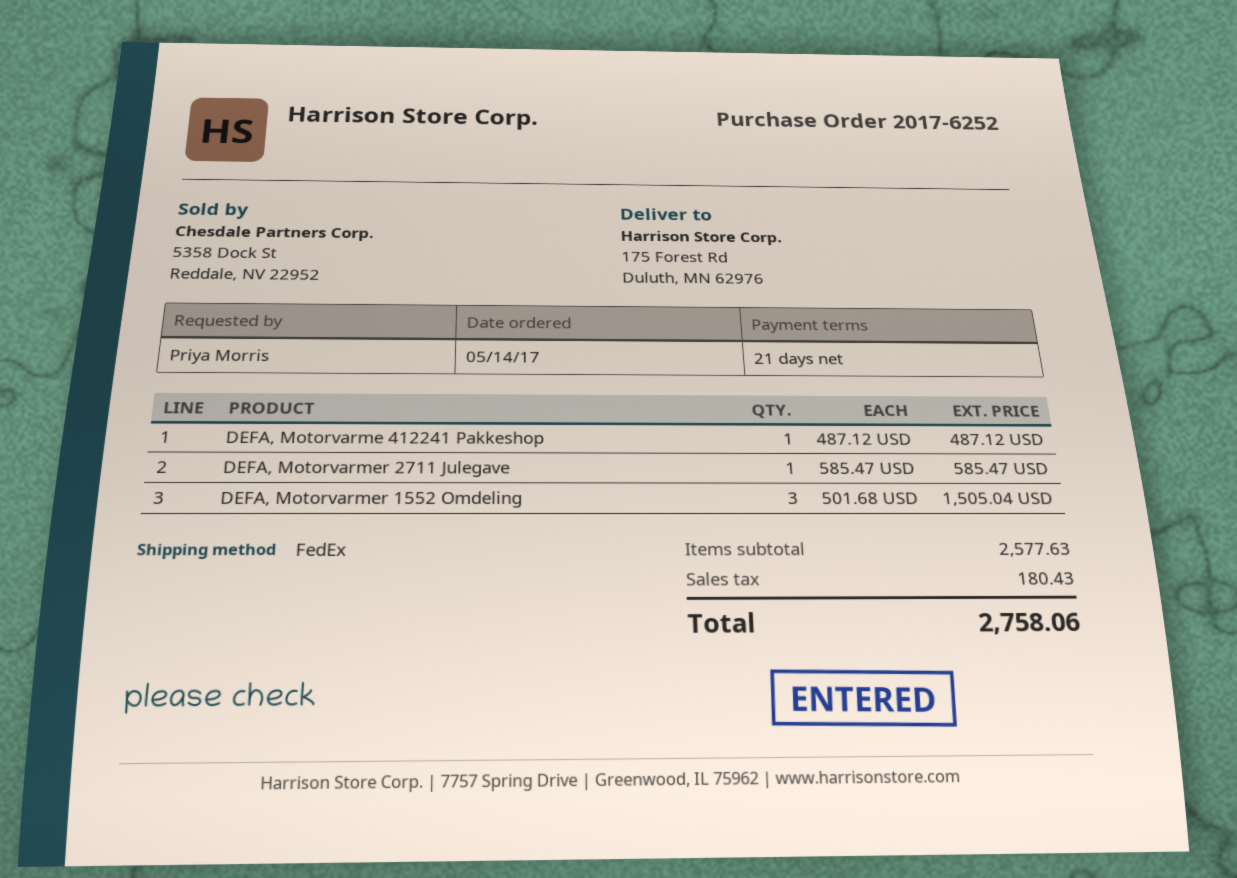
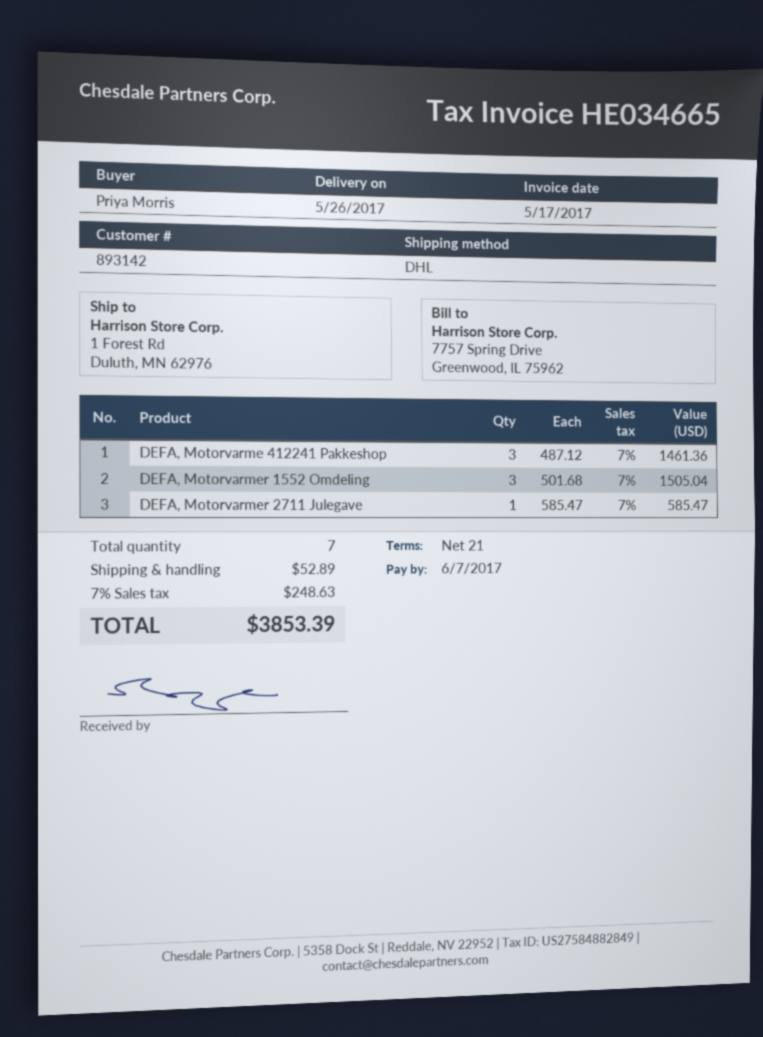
shipping method: FedEx -> DHL
ship to: 175 Forest Rd, Duluth, MN 62976 -> 1 Forest Rd, Duluth, MN 62976
DEFA, Motorvarme 412241 Pakkeshop: 1 x 487.12 = 487.12 -> 3 x 487.12 = 1461.36
shipping: none -> 52.89
tax: 180.43 -> 248.63
total: 2758.06 -> 3853.39

